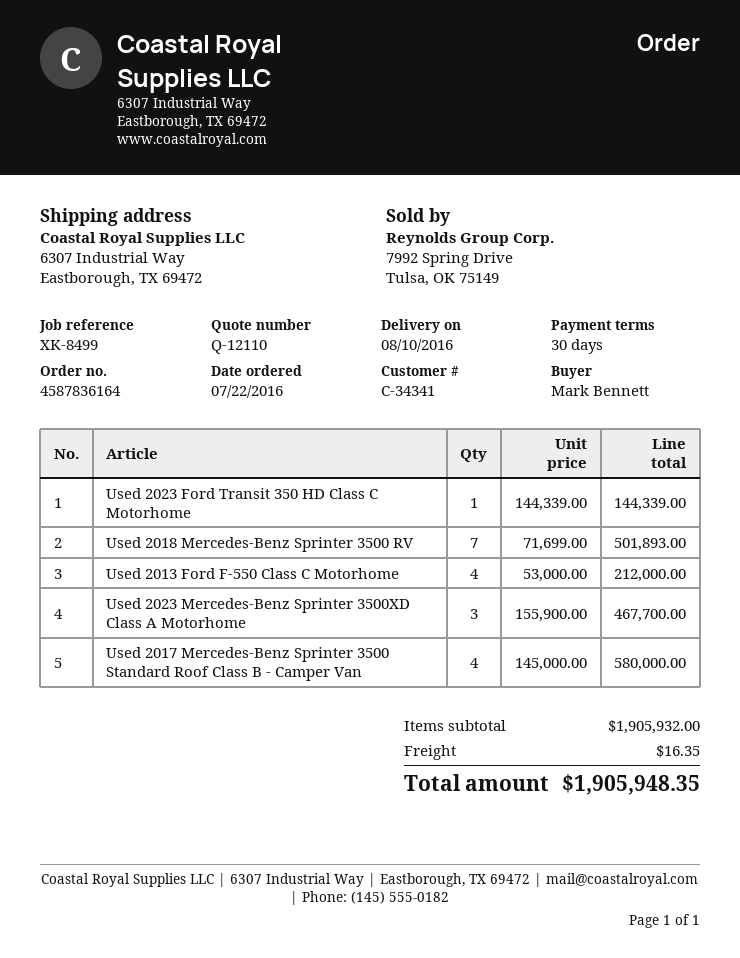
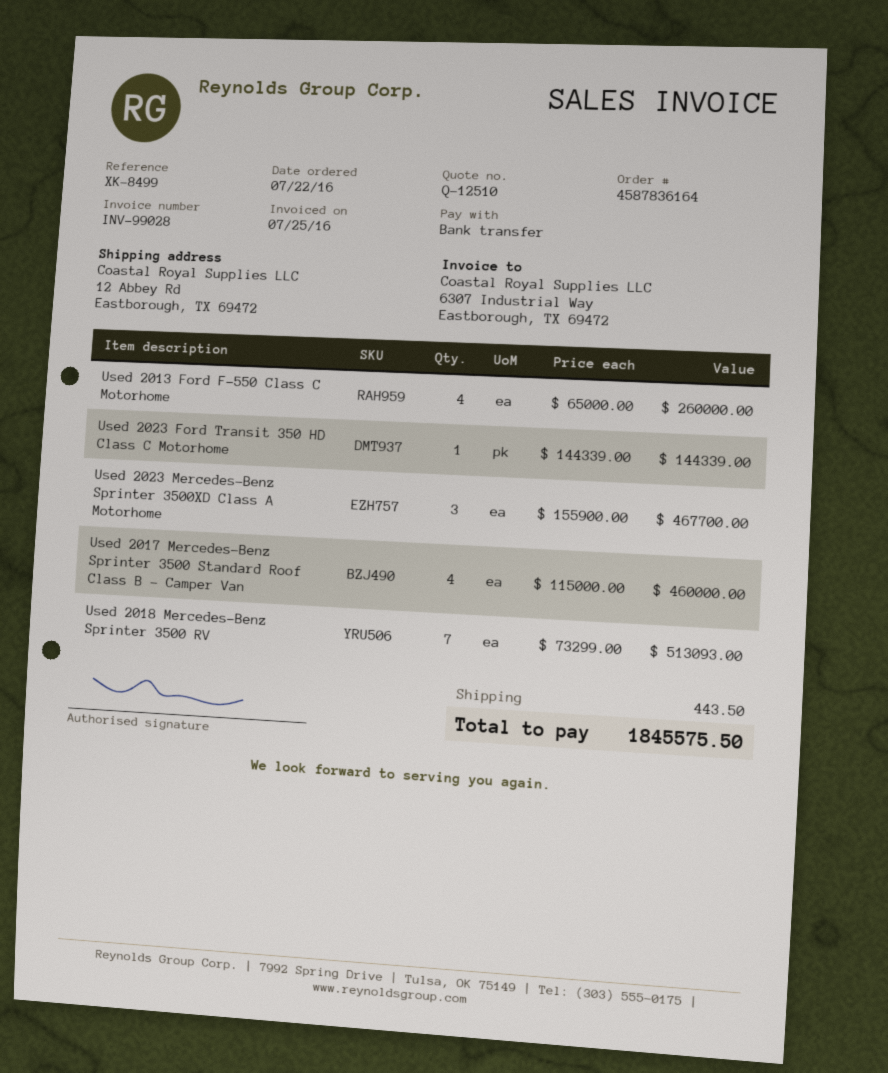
quote number: Q-12110 -> Q-12510
ship to: 6307 Industrial Way, Eastborough, TX 69472 -> 12 Abbey Rd, Eastborough, TX 69472
Used 2018 Mercedes-Benz Sprinter 3500 RV: 7 x 71699.00 = 501893.00 -> 7 x 73299.00 = 513093.00
Used 2013 Ford F-550 Class C Motorhome: 4 x 53000.00 = 212000.00 -> 4 x 65000.00 = 260000.00
Used 2017 Mercedes-Benz Sprinter 3500 Standard Roof Class B - Camper Van: 4 x 145000.00 = 580000.00 -> 4 x 115000.00 = 460000.00
shipping: 16.35 -> 443.50
total: 1905948.35 -> 1845575.50

